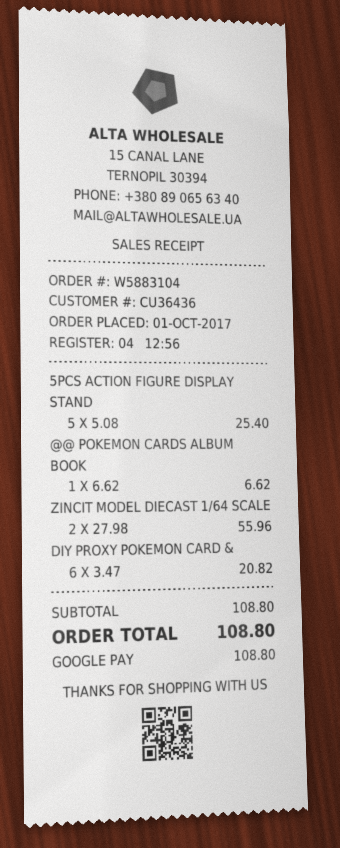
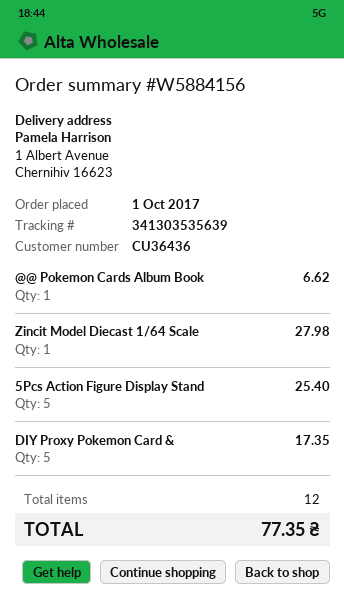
order number: W5883104 -> W5884156
ZINCIT MODEL DIECAST 1/64 SCALE: 2 for 55.96 -> 1 for 27.98
DIY PROXY POKEMON CARD &: 6 for 20.82 -> 5 for 17.35
total: 108.80 -> 77.35

